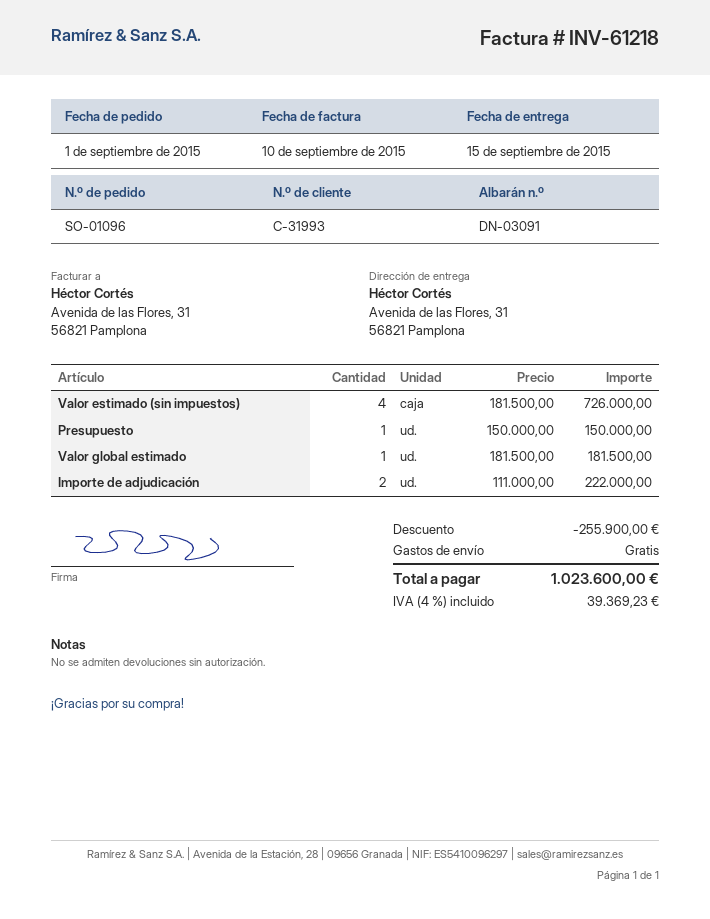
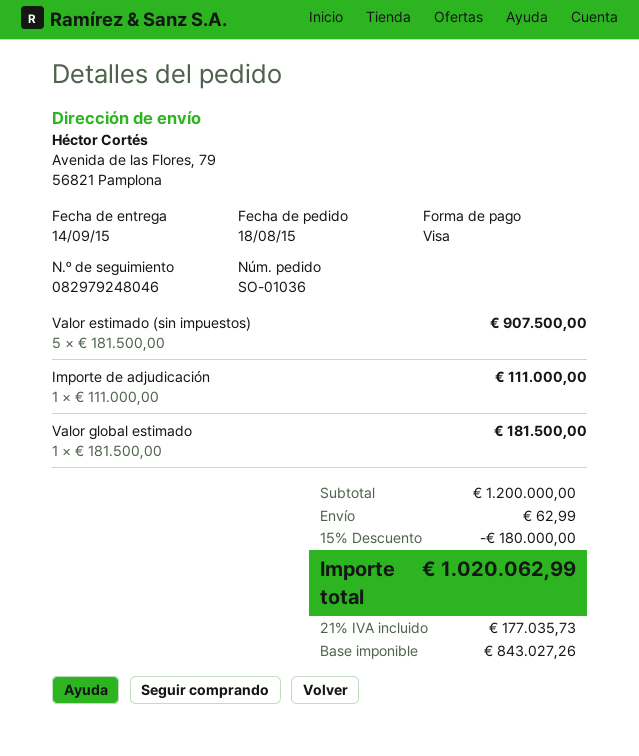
order number: SO-01096 -> SO-01036
order date: 2015-09-01 -> 2015-08-18
delivery date: 2015-09-15 -> 2015-09-14
ship to: Avenida de las Flores, 31, 56821 Pamplona -> Avenida de las Flores, 79, 56821 Pamplona
Valor estimado (sin impuestos): 4 x 181500.00 = 726000.00 -> 5 x 181500.00 = 907500.00
Presupuesto: 1 x 150000.00 = 150000.00 -> none
Importe de adjudicación: 2 x 111000.00 = 222000.00 -> 1 x 111000.00 = 111000.00
discount: 255900.00 -> 180000.00
shipping: 0.00 -> 62.99
tax: 4% = 39369.23 -> 21% = 177035.73
total: 1023600.00 -> 1020062.99

